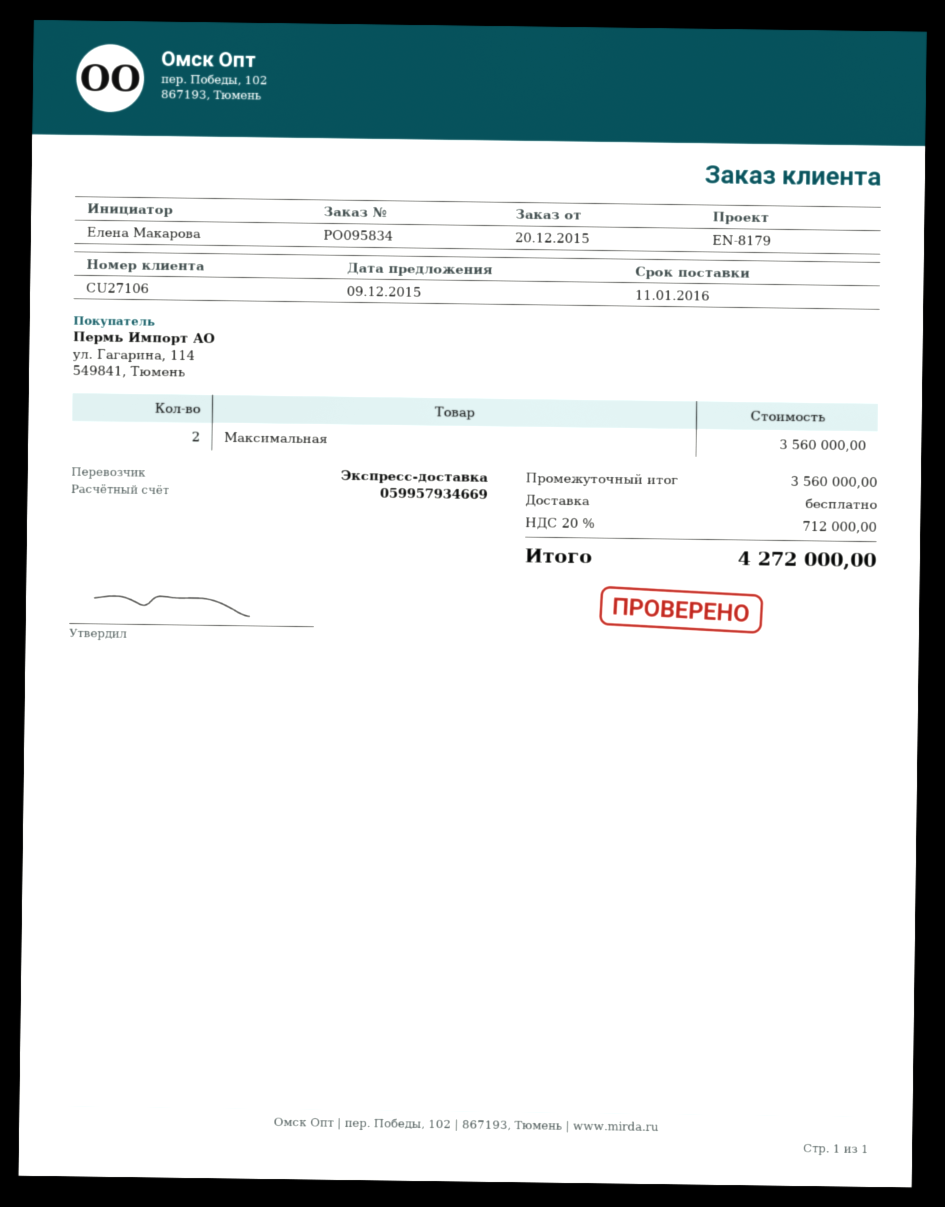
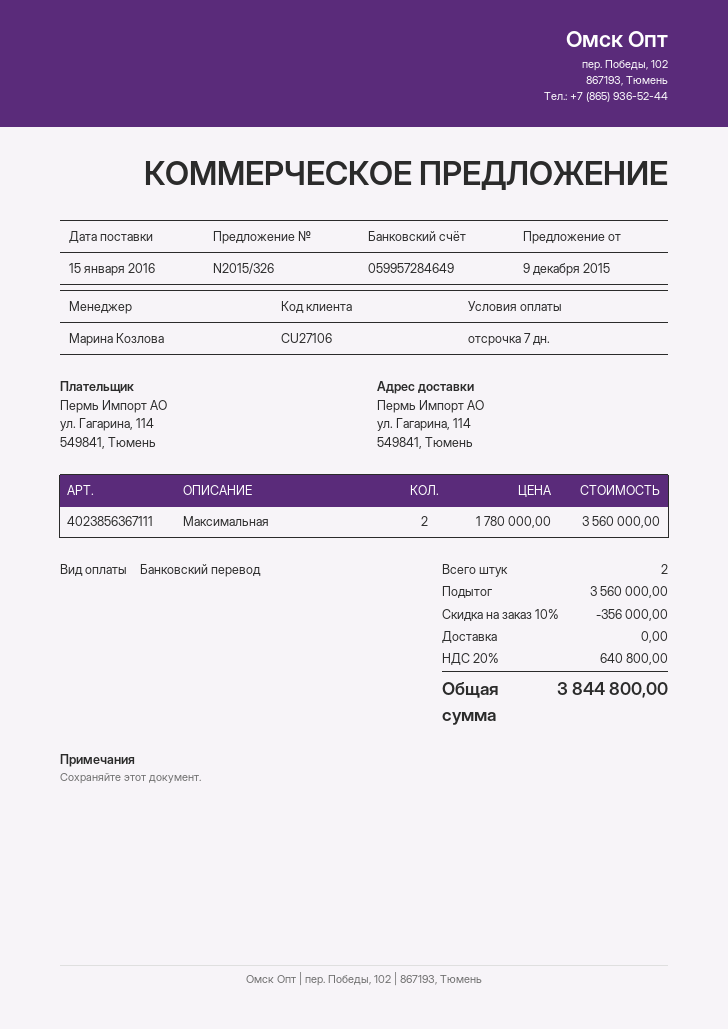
delivery date: 2016-01-11 -> 2016-01-15
bank account: 059957934669 -> 059957284649
discount: none -> 10% = 356000.00
tax: 20% = 712000.00 -> 20% = 640800.00
total: 4272000.00 -> 3844800.00

